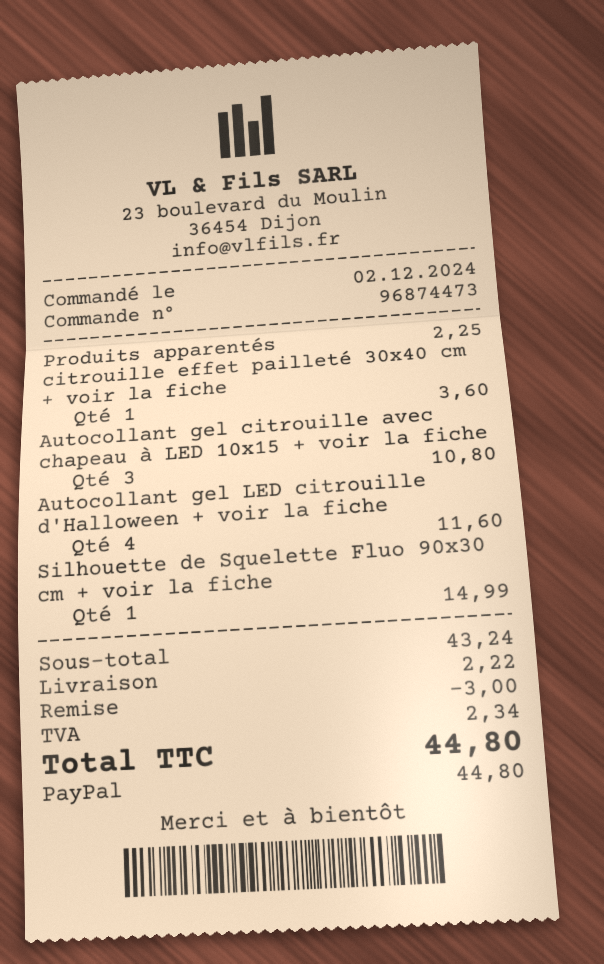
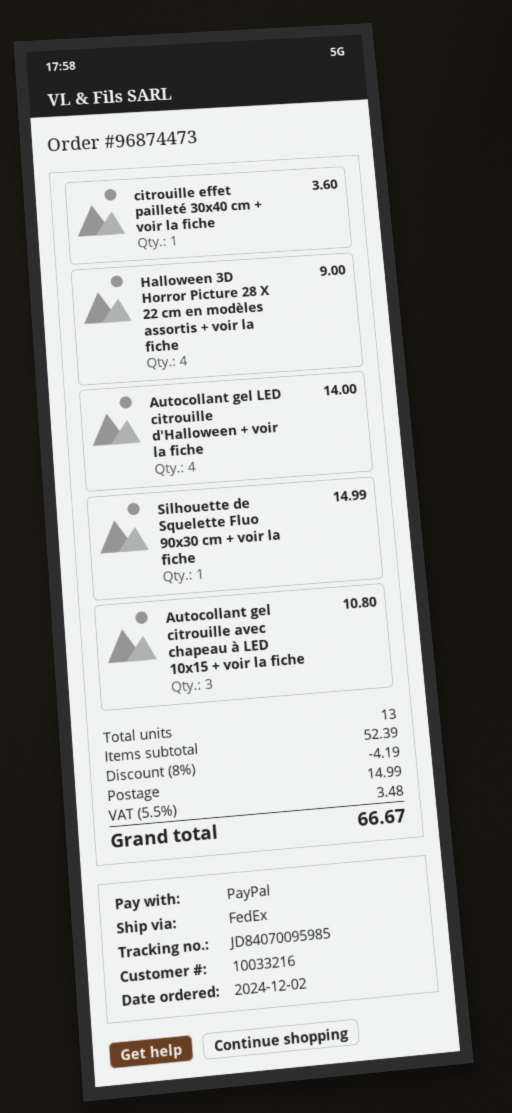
Produits apparentés: 1 for 2.25 -> none
Autocollant gel LED citrouille d'Halloween + voir la fiche: 4 for 11.60 -> 4 for 14.00
Halloween 3D Horror Picture 28 X 22 cm en modèles assortis + voir la fiche: none -> 4 for 9.00
subtotal: 43.24 -> 52.39
discount: 3.00 -> 4.19
shipping: 2.22 -> 14.99
tax: 2.34 -> 3.48
total: 44.80 -> 66.67

